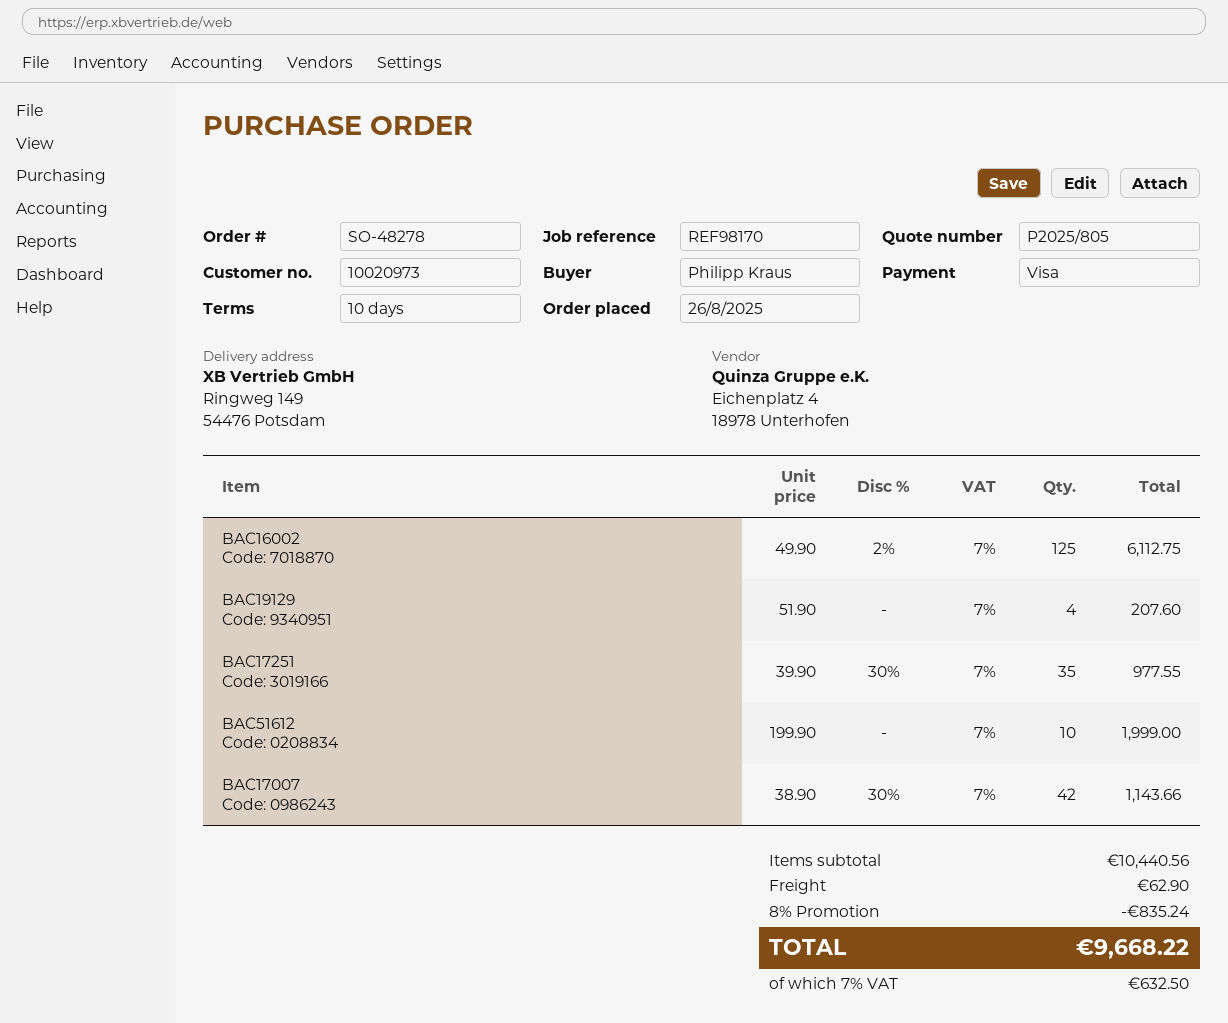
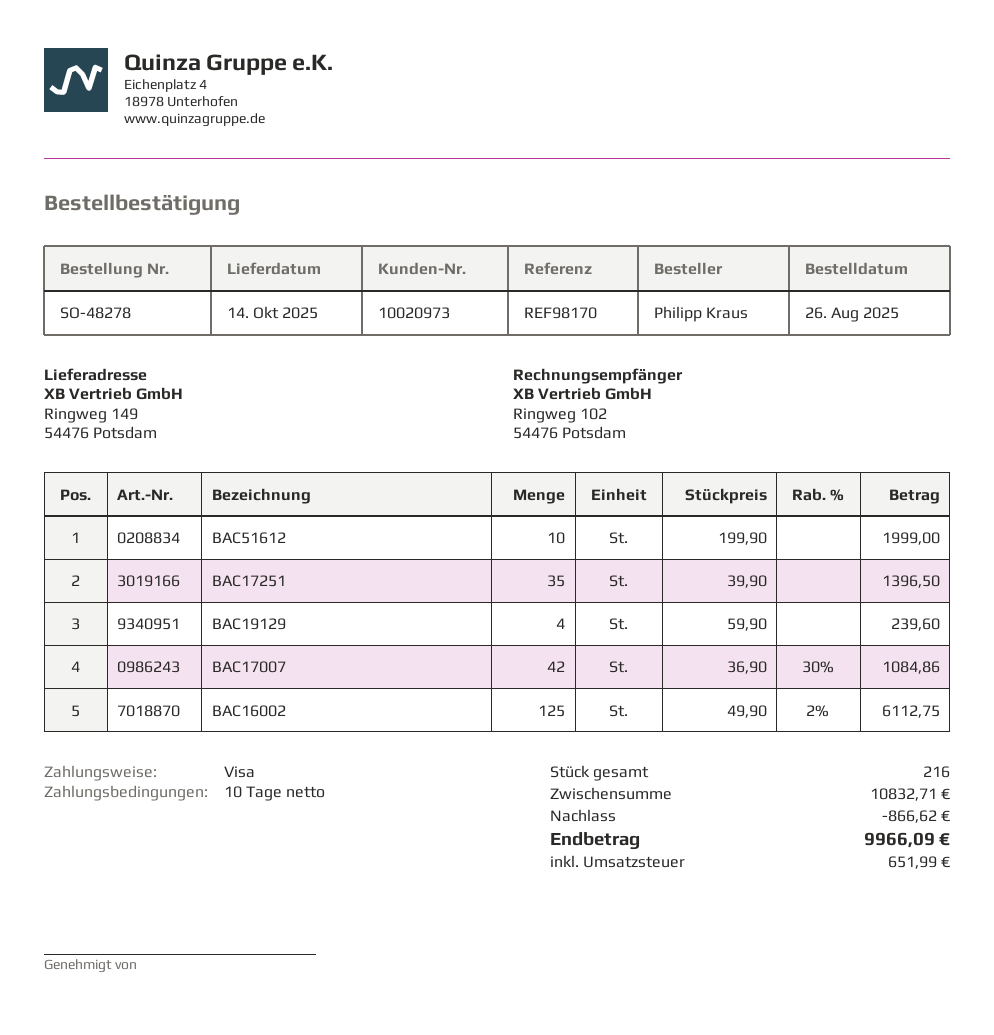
BAC19129: 4 x 51.90 = 207.60 -> 4 x 59.90 = 239.60
BAC17251: 35 x 39.90 - 30% = 977.55 -> 35 x 39.90 = 1396.50
BAC17007: 42 x 38.90 - 30% = 1143.66 -> 42 x 36.90 - 30% = 1084.86
subtotal: 10440.56 -> 10832.71
discount: 835.24 -> 866.62
shipping: 62.90 -> none
tax: 632.50 -> 651.99
total: 9668.22 -> 9966.09

